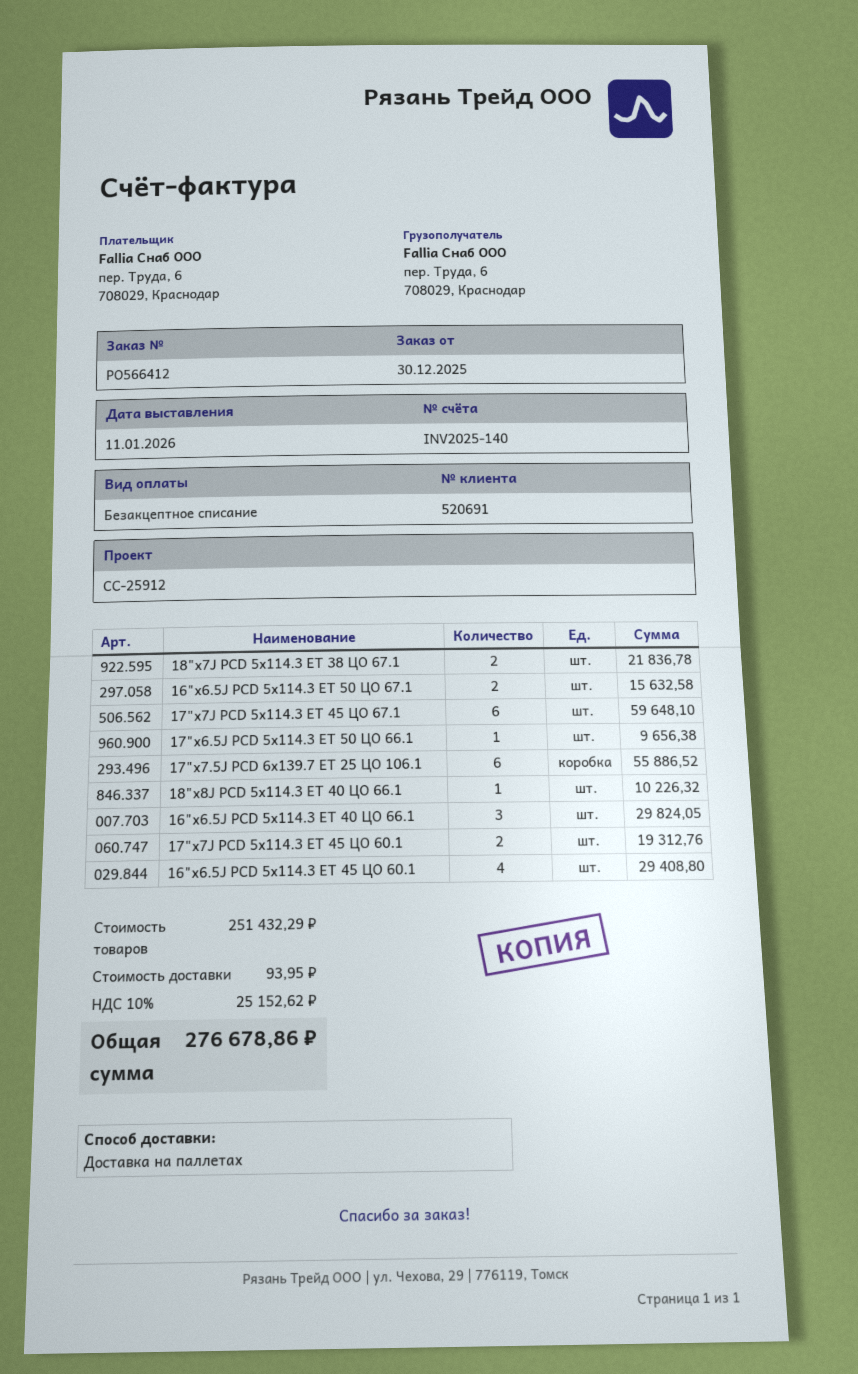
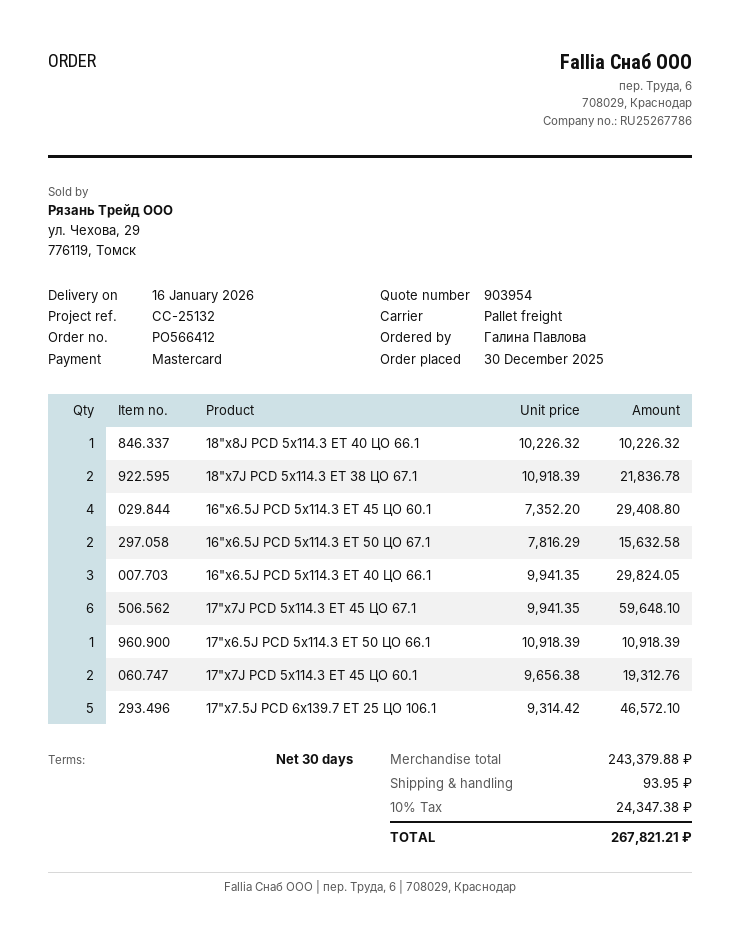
reference: CC-25912 -> CC-25132
payment method: direct debit -> Mastercard
17"x6.5J PCD 5x114.3 ЕТ 50 ЦО 66.1: 1 for 9656.38 -> 1 for 10918.39
17"x7.5J PCD 6x139.7 ЕТ 25 ЦО 106.1: 6 for 55886.52 -> 5 for 46572.10
subtotal: 251432.29 -> 243379.88
tax: 10% = 25152.62 -> 10% = 24347.38
total: 276678.86 -> 267821.21

